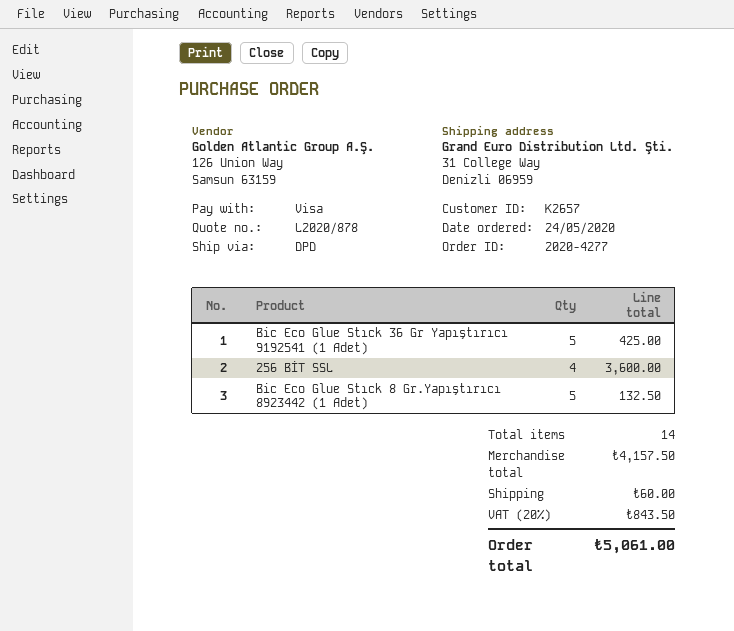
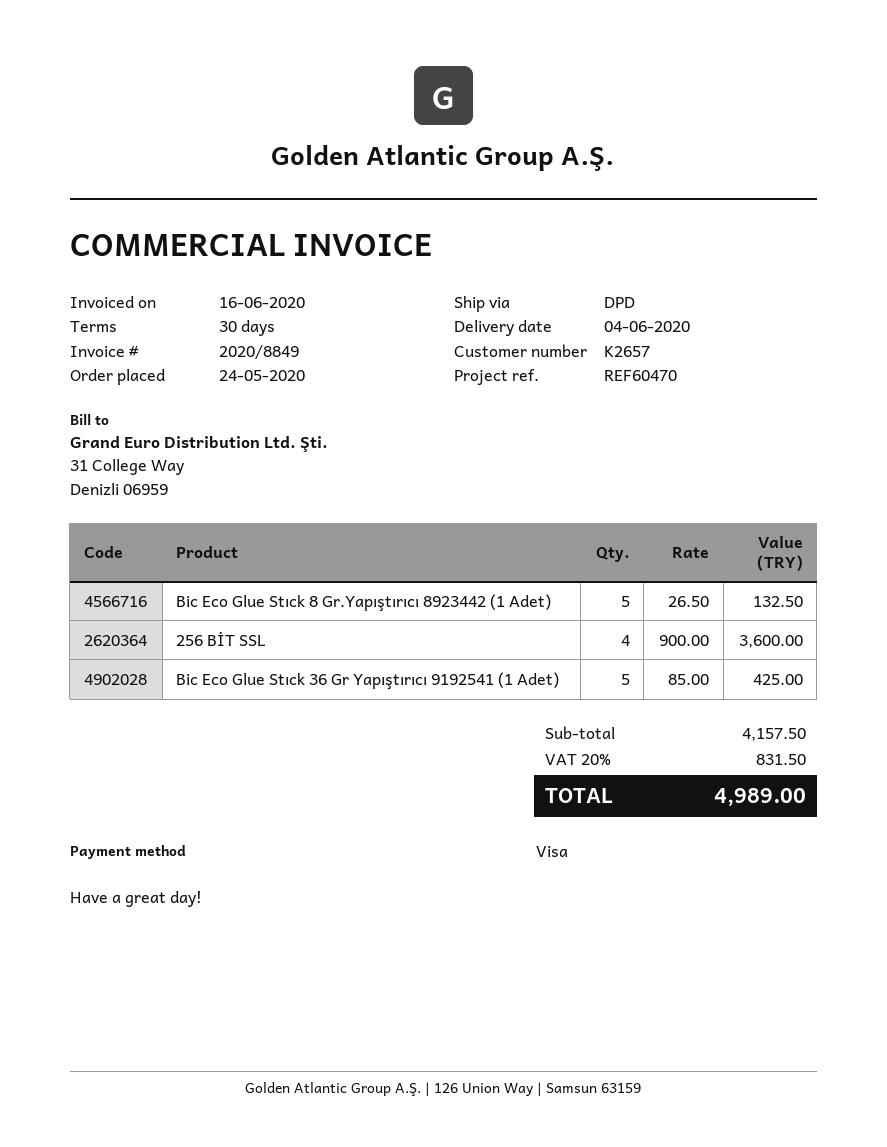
shipping: 60.00 -> none
tax: 20% = 843.50 -> 20% = 831.50
total: 5061.00 -> 4989.00

